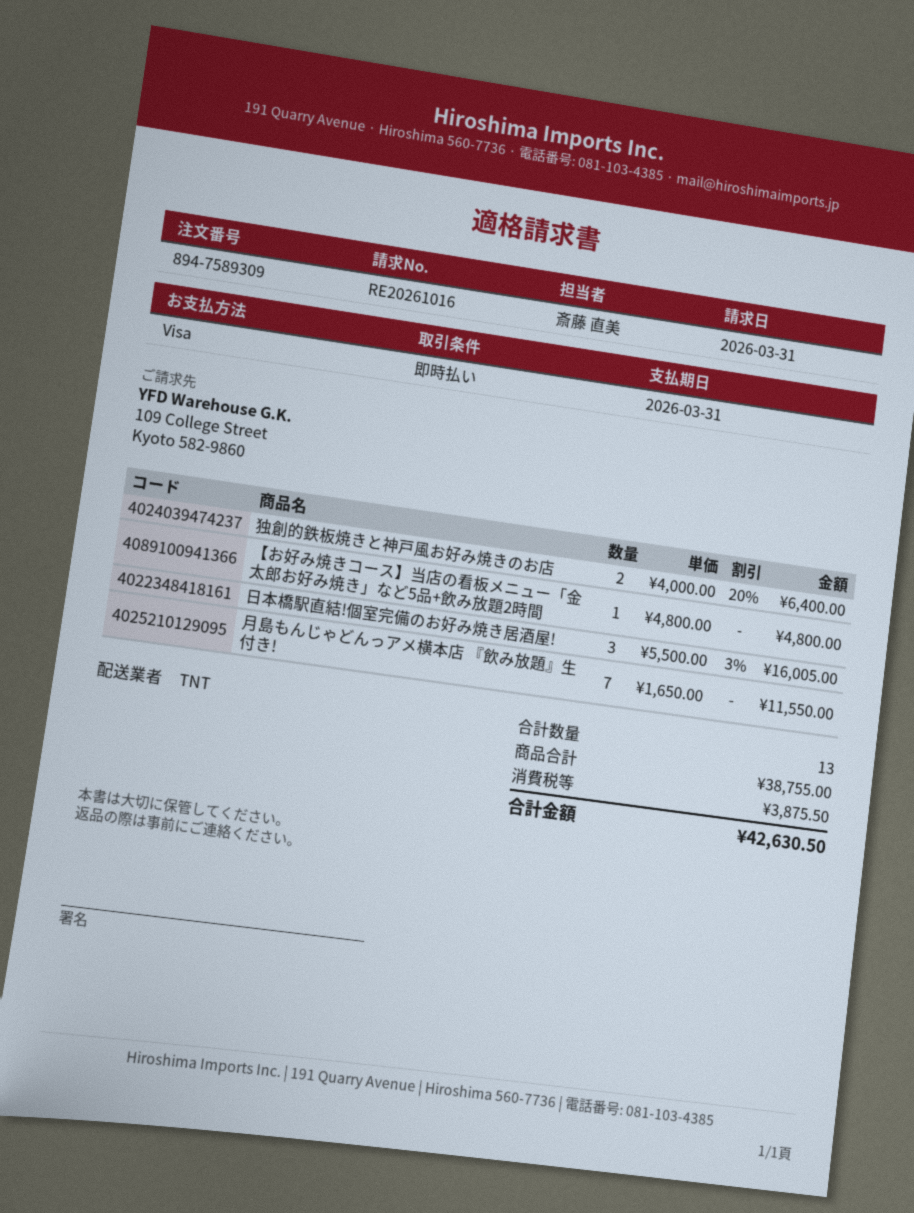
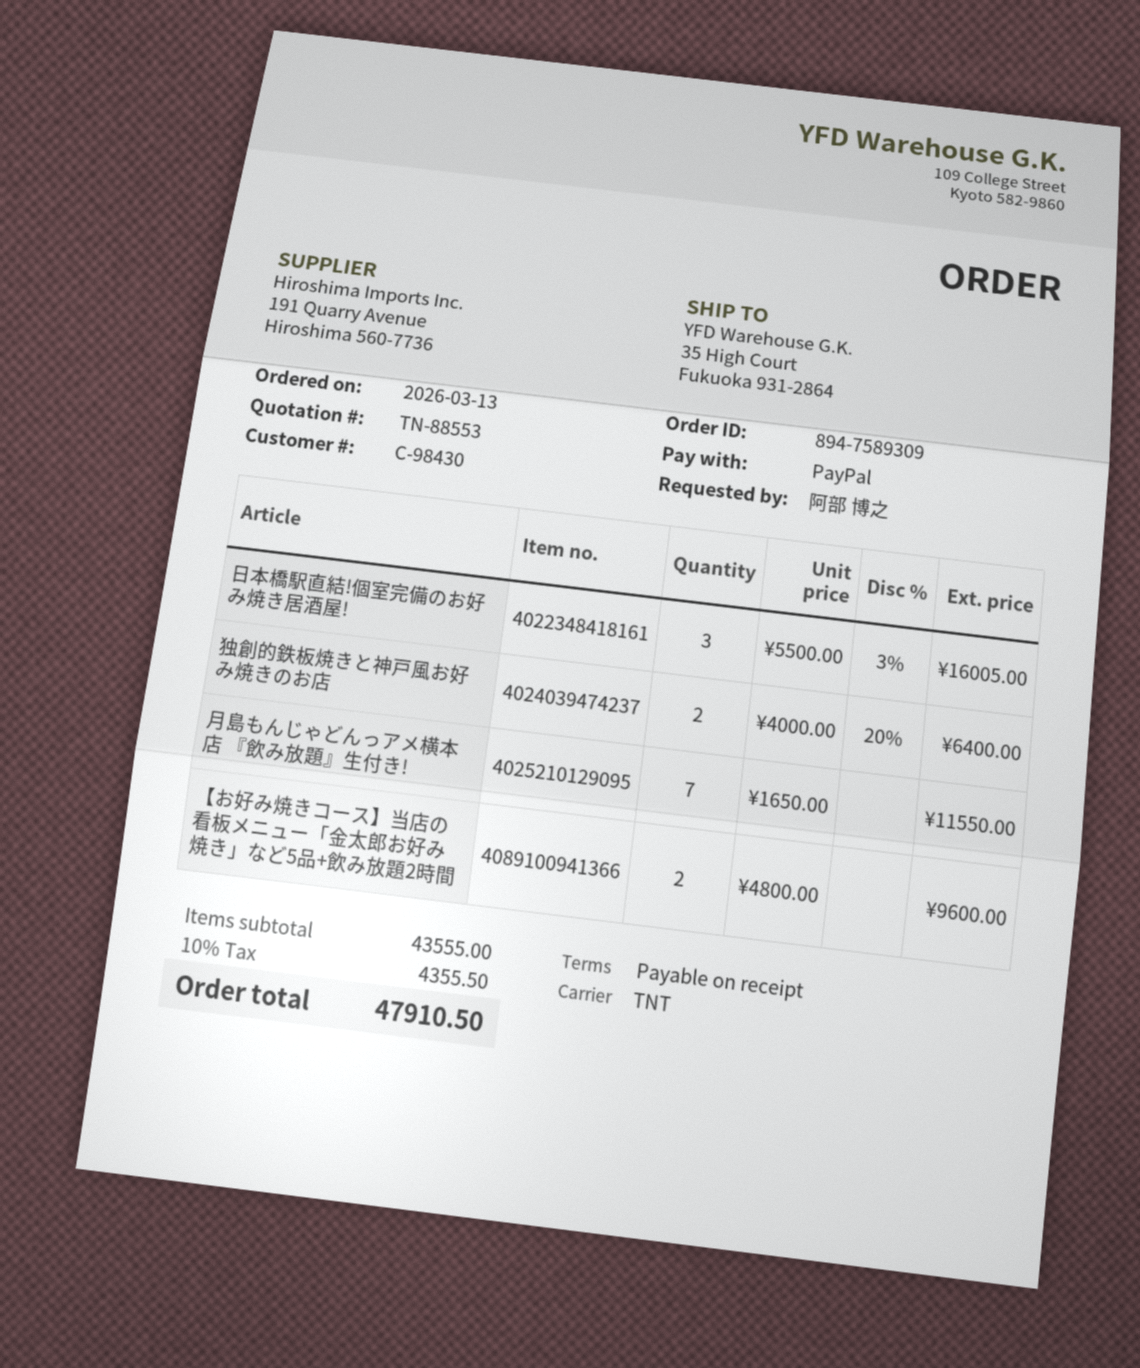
payment method: Visa -> PayPal
【お好み焼きコース】当店の看板メニュー「金太郎お好み焼き」など5品+飲み放題2時間: 1 x 4800.00 = 4800.00 -> 2 x 4800.00 = 9600.00
subtotal: 38755.00 -> 43555.00
tax: 3875.50 -> 4355.50
total: 42630.50 -> 47910.50

